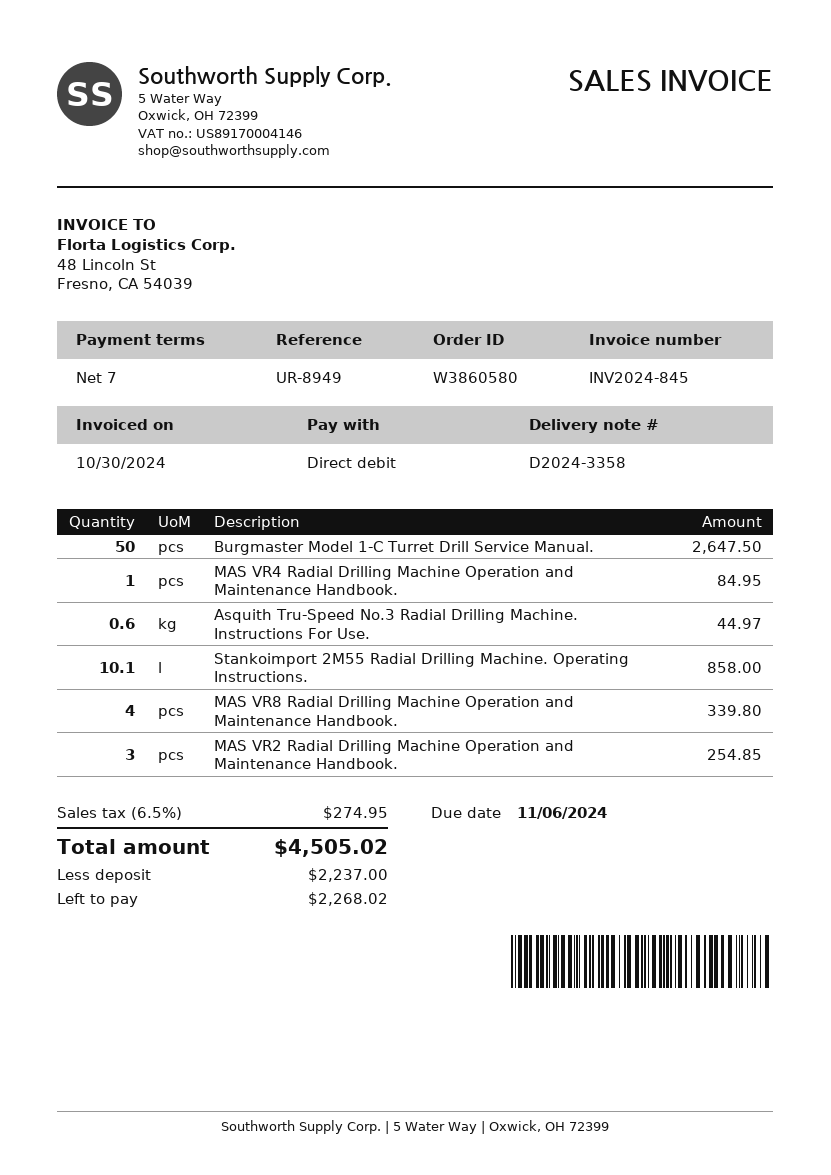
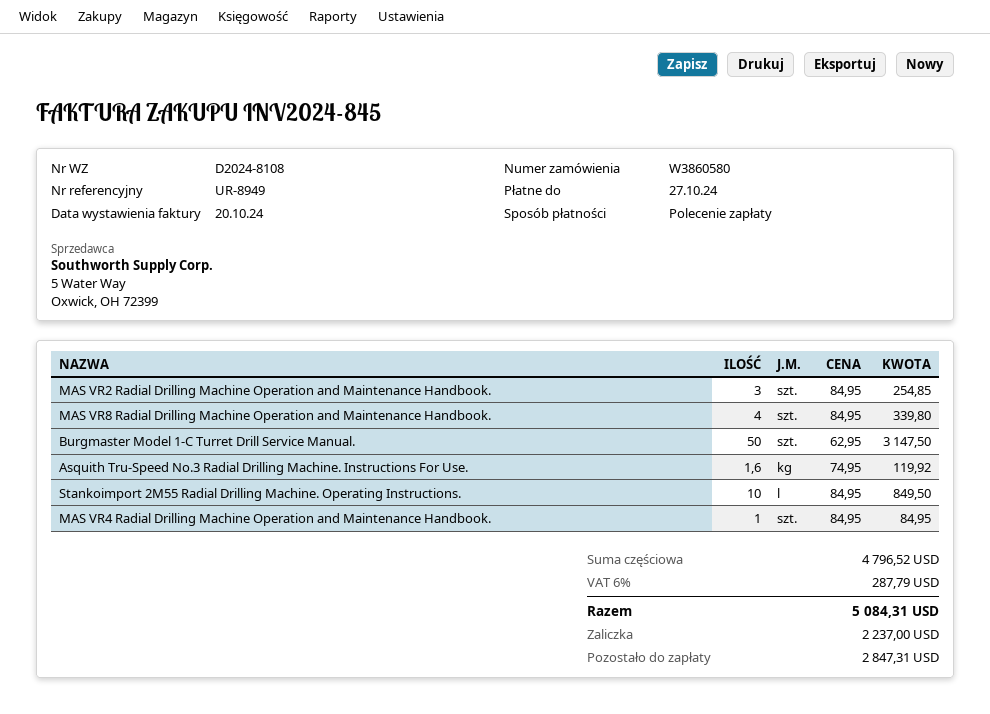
delivery note number: D2024-3358 -> D2024-8108
invoice date: 2024-10-30 -> 2024-10-20
due date: 2024-11-06 -> 2024-10-27
Burgmaster Model 1-C Turret Drill Service Manual.: 50 for 2647.50 -> 50 for 3147.50
Asquith Tru-Speed No.3 Radial Drilling Machine. Instructions For Use.: 0.6 for 44.97 -> 1.6 for 119.92
Stankoimport 2M55 Radial Drilling Machine. Operating Instructions.: 10.1 for 858.00 -> 10 for 849.50
tax: 6.5% = 274.95 -> 6% = 287.79
total: 4505.02 -> 5084.31
balance: 2268.02 -> 2847.31

